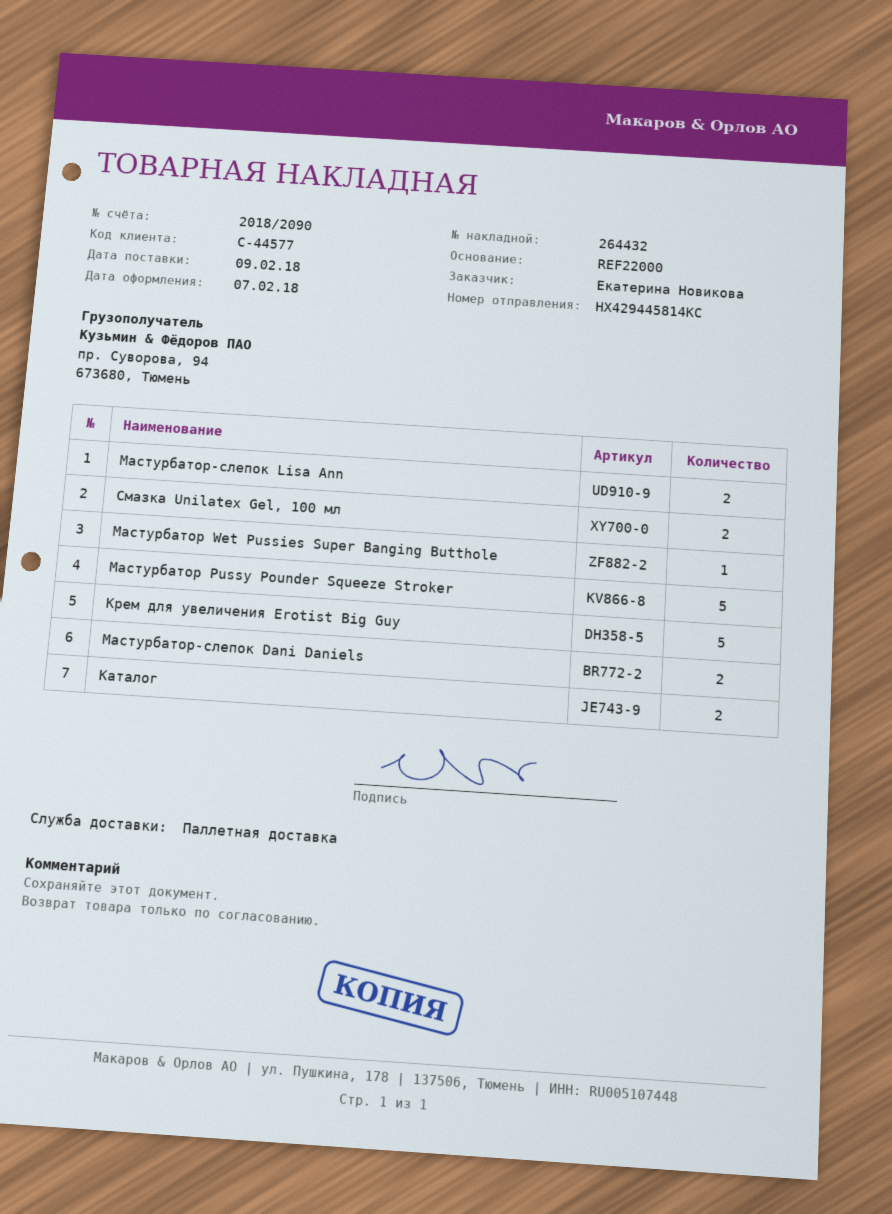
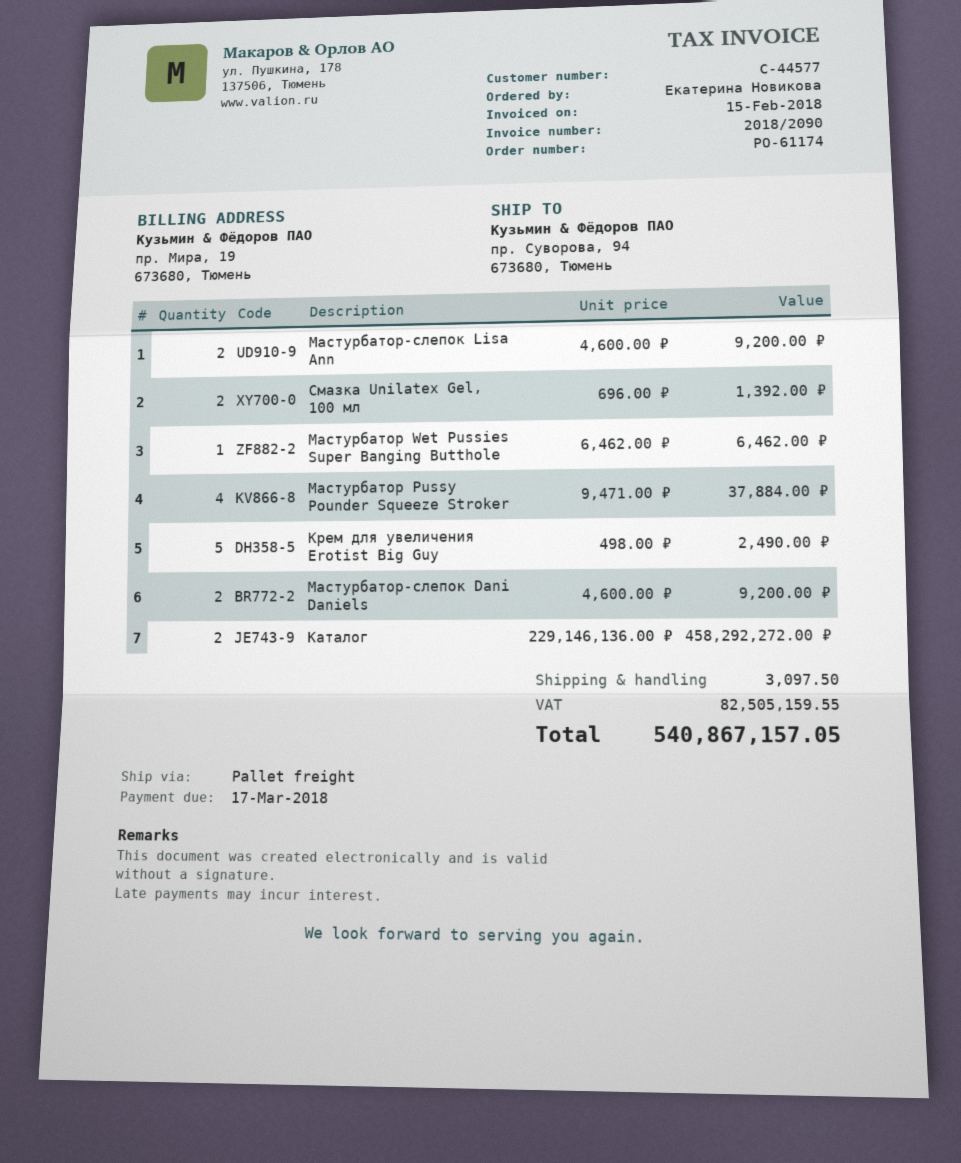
Мастурбатор Pussy Pounder Squeeze Stroker: 5 -> 4

